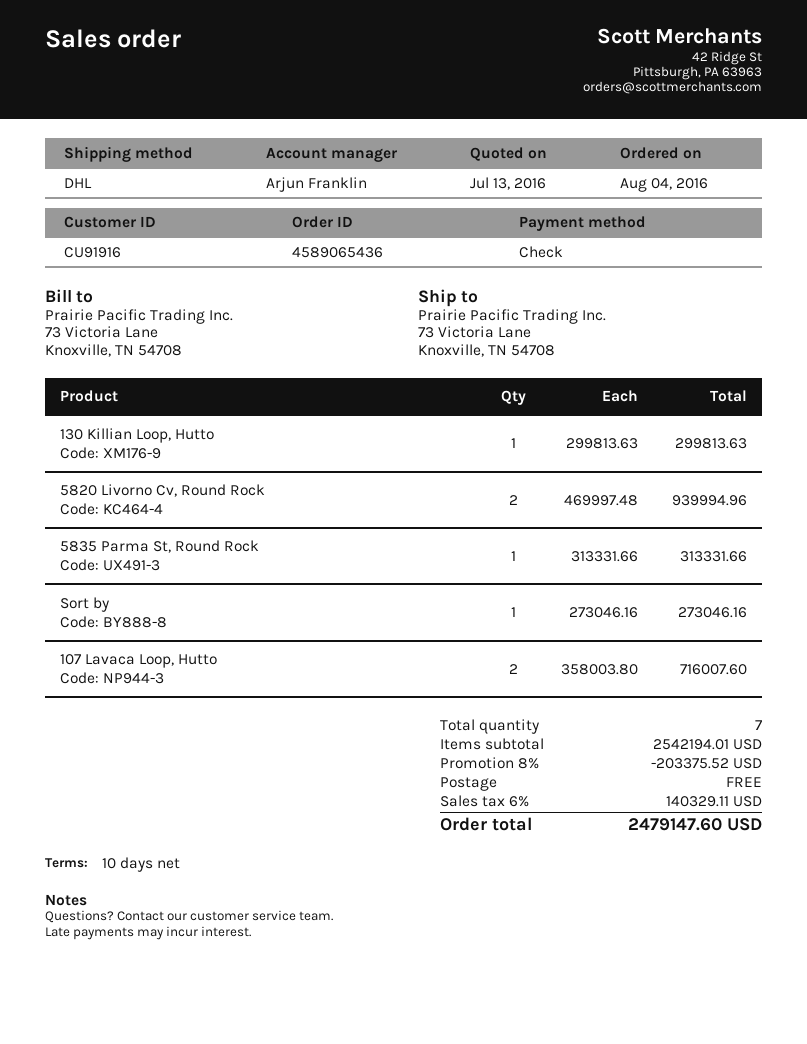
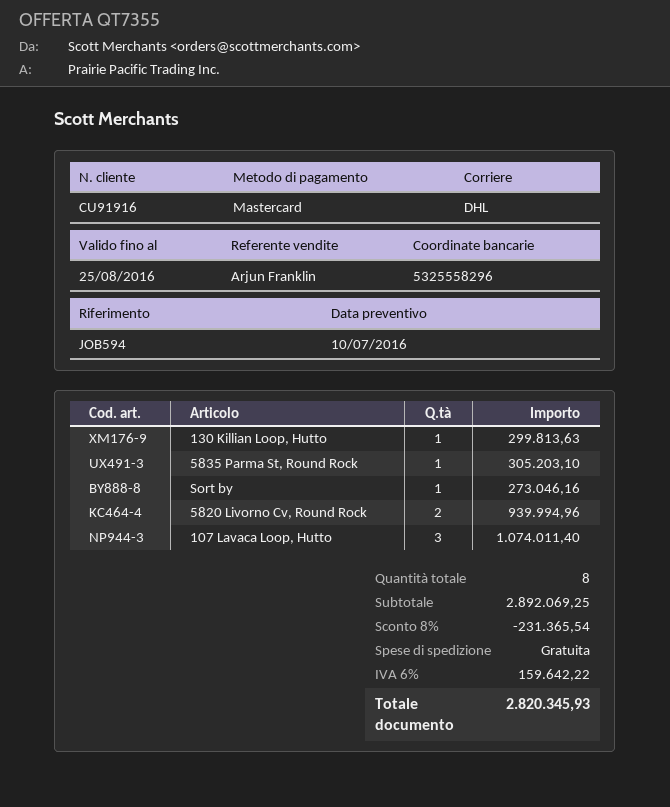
quote date: 2016-07-13 -> 2016-07-10
payment method: cheque -> Mastercard
5835 Parma St, Round Rock: 1 for 313331.66 -> 1 for 305203.10
107 Lavaca Loop, Hutto: 2 for 716007.60 -> 3 for 1074011.40
total quantity: 7 -> 8
subtotal: 2542194.01 -> 2892069.25
discount: 8% = 203375.52 -> 8% = 231365.54
tax: 6% = 140329.11 -> 6% = 159642.22
total: 2479147.60 -> 2820345.93

